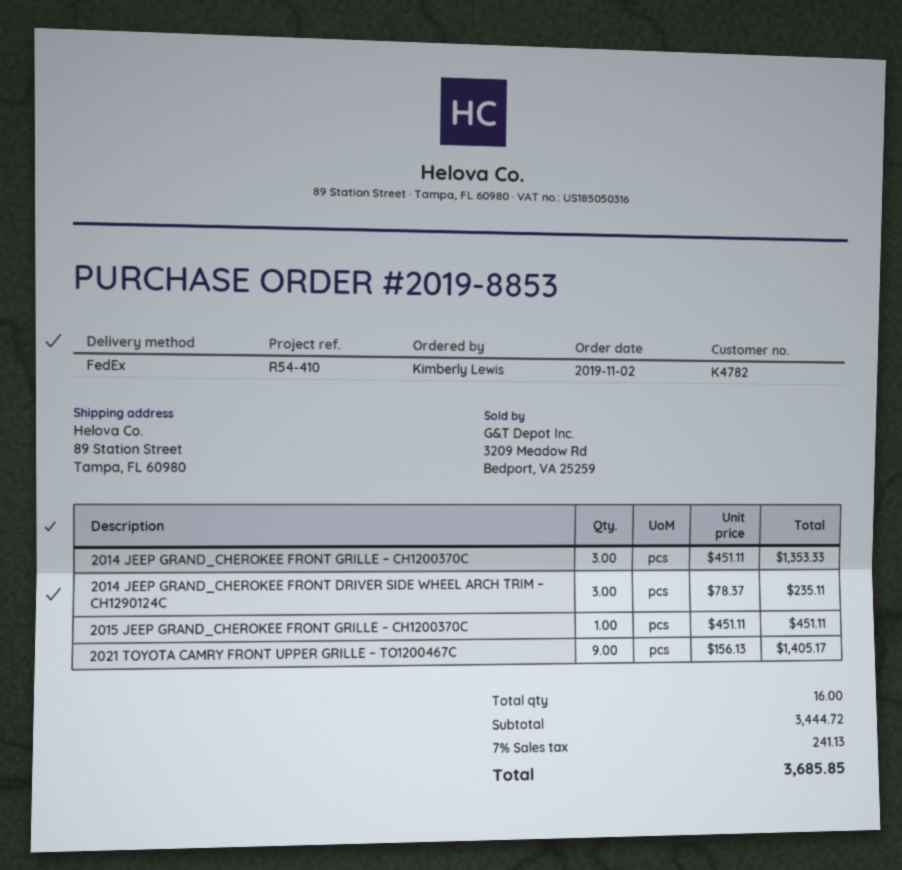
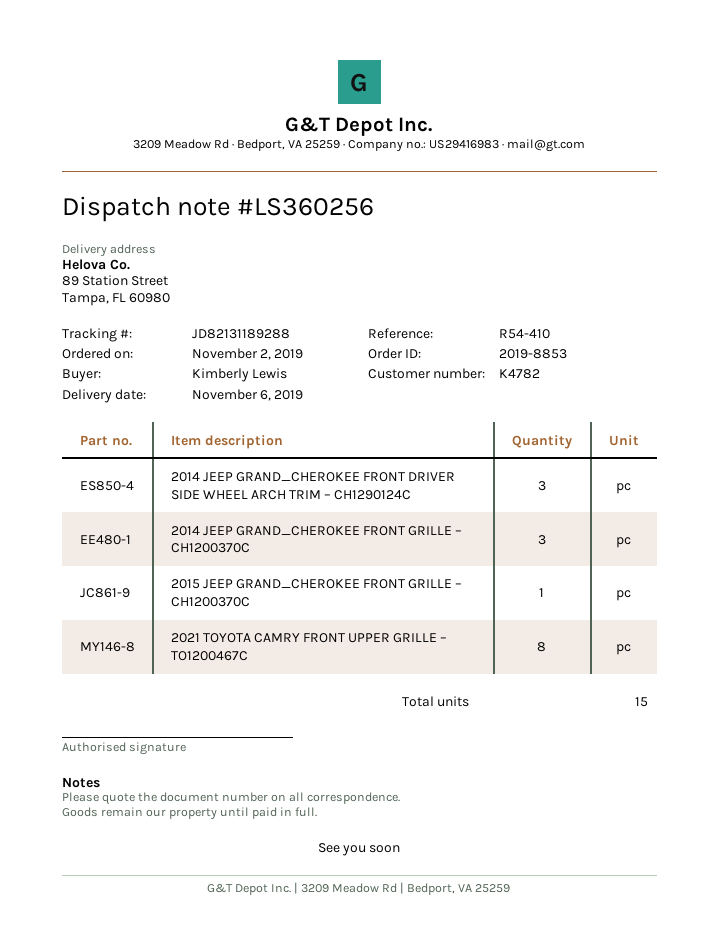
2021 TOYOTA CAMRY FRONT UPPER GRILLE – TO1200467C: 9 -> 8
total quantity: 16 -> 15

